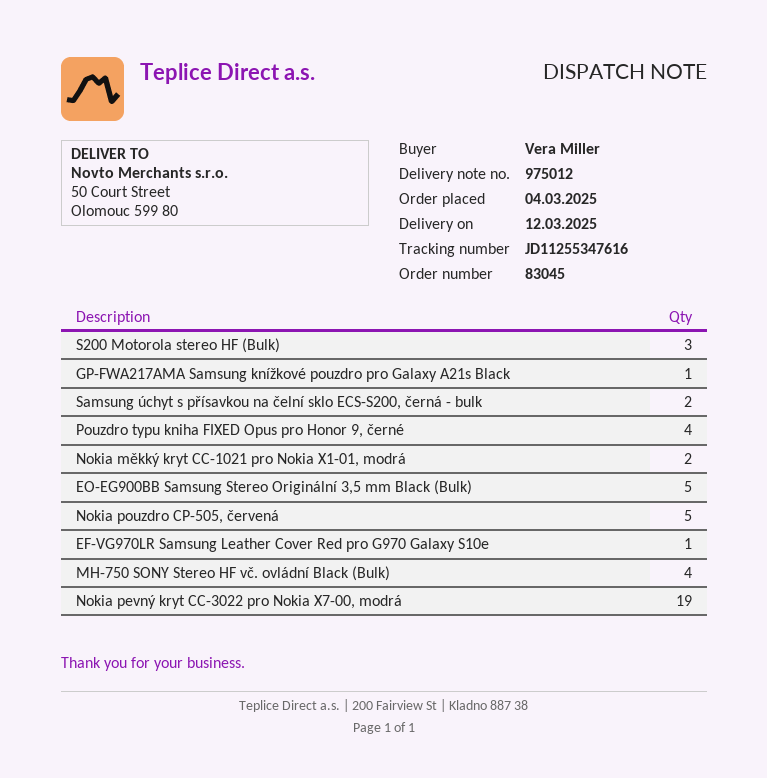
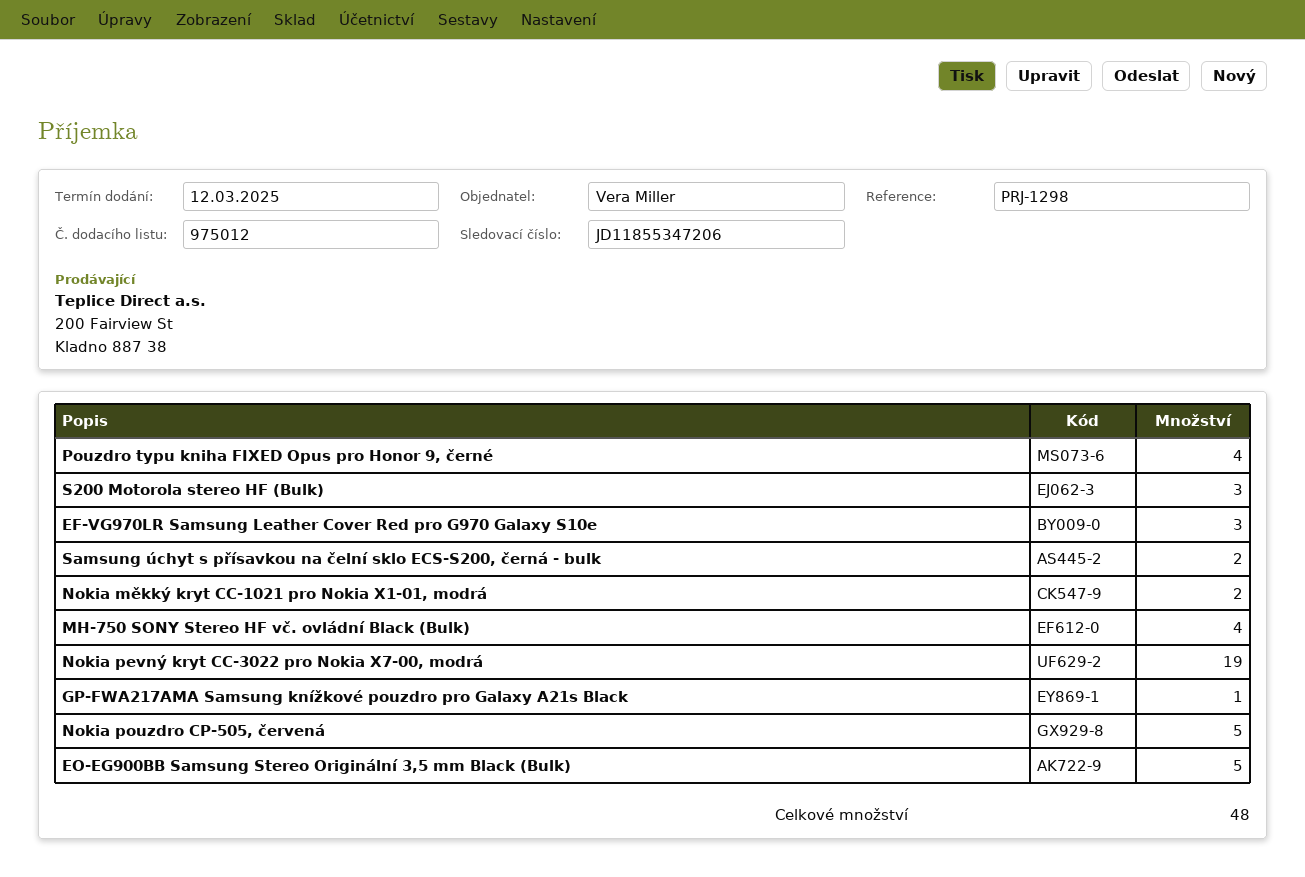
tracking number: JD11255347616 -> JD11855347206
EF-VG970LR Samsung Leather Cover Red pro G970 Galaxy S10e: 1 -> 3

